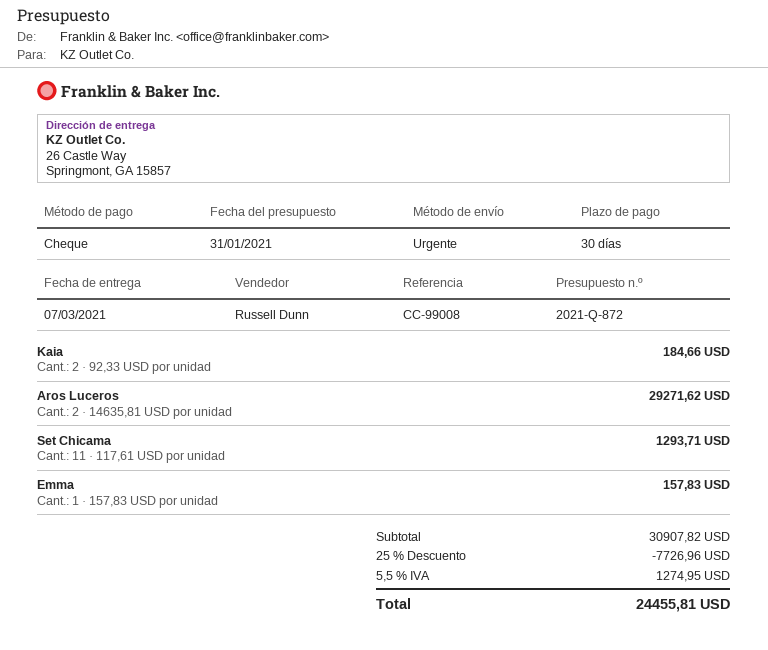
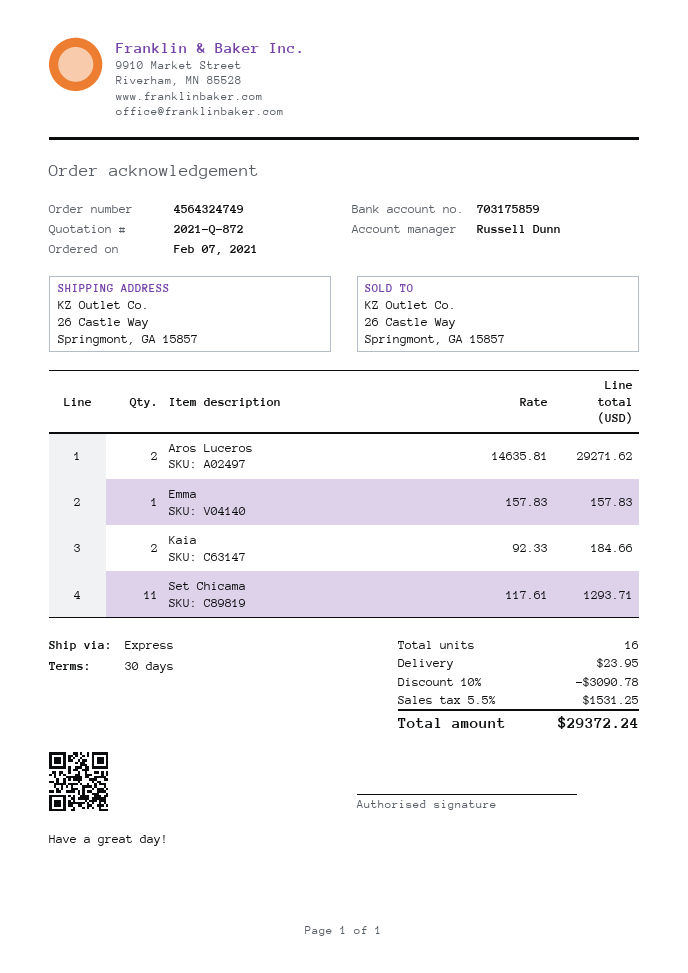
discount: 25% = 7726.96 -> 10% = 3090.78
shipping: none -> 23.95
tax: 5.5% = 1274.95 -> 5.5% = 1531.25
total: 24455.81 -> 29372.24

